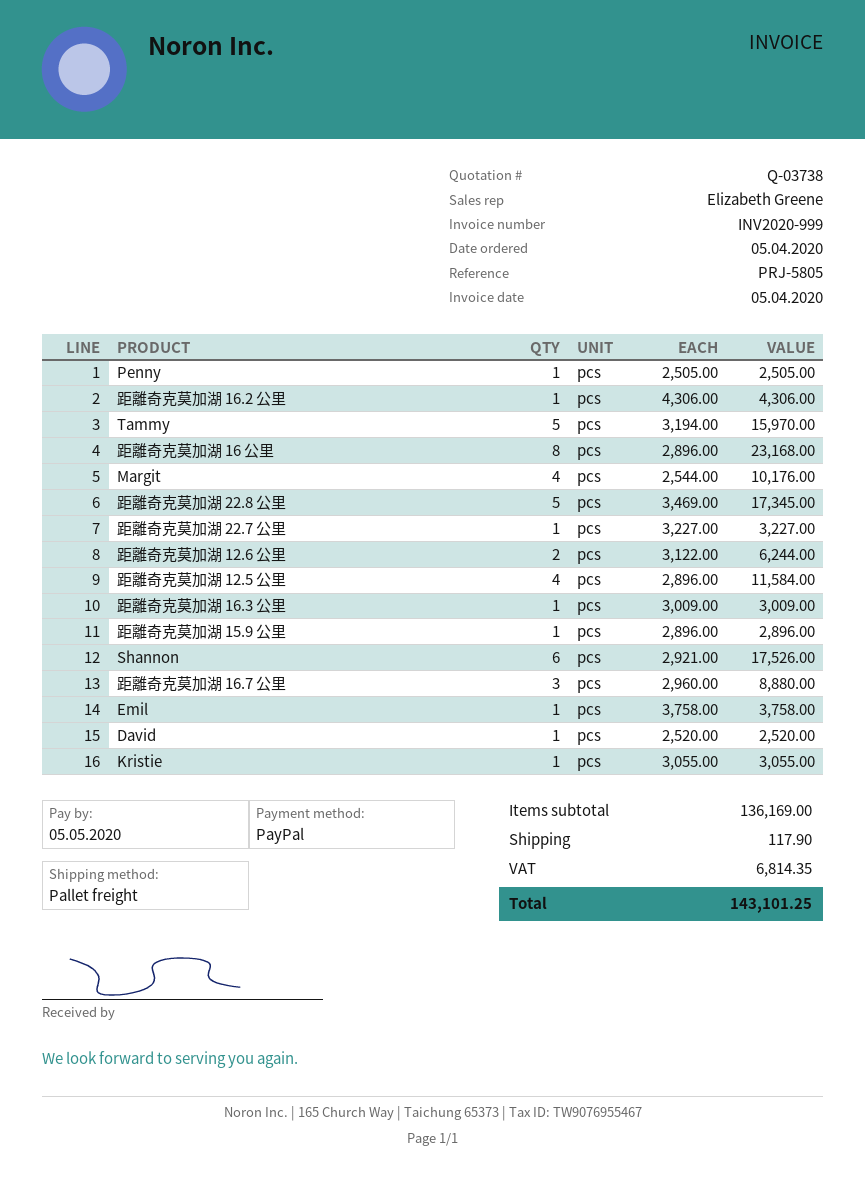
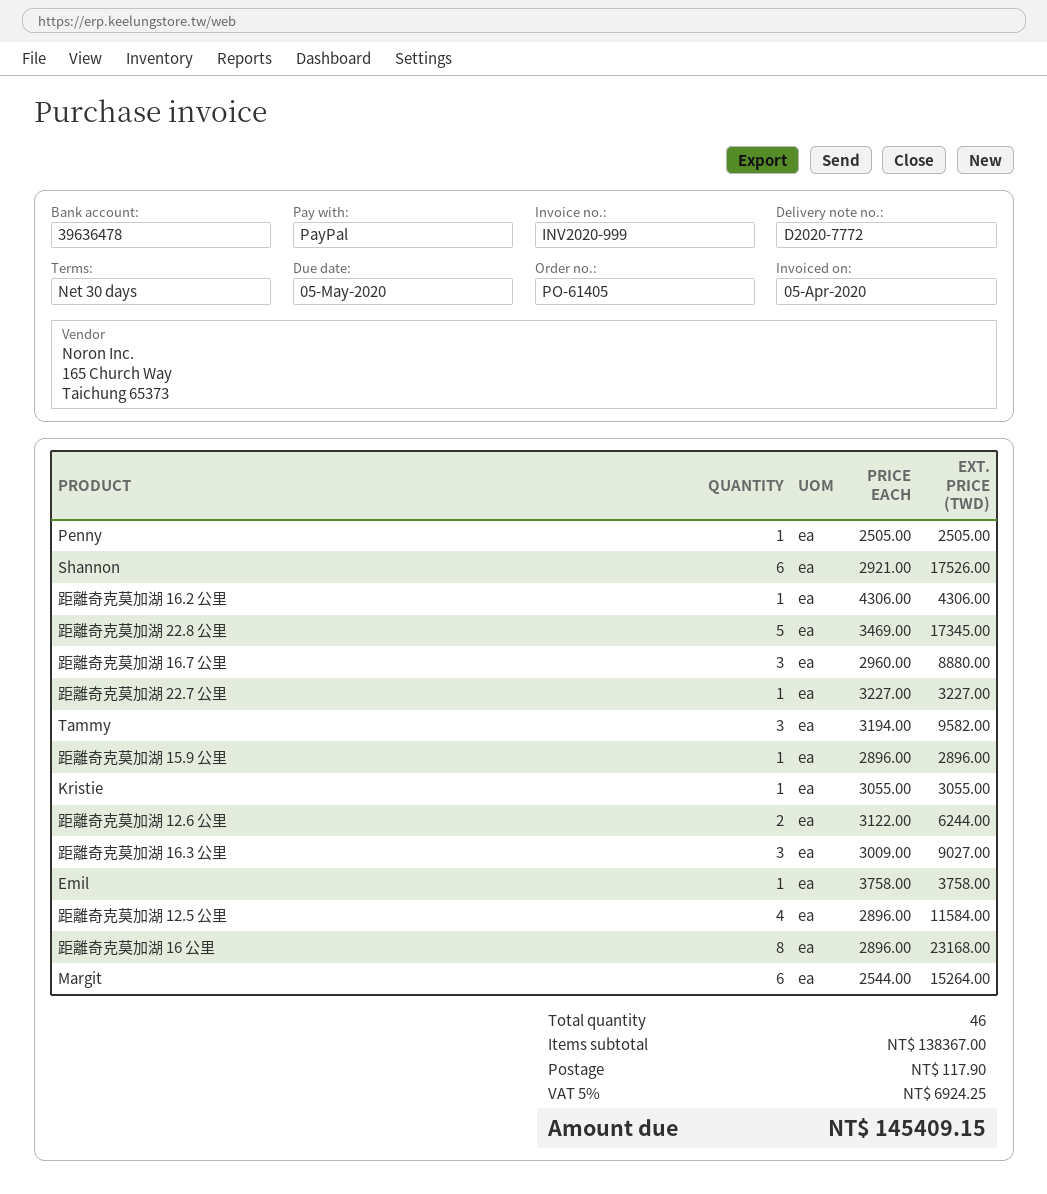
Tammy: 5 x 3194.00 = 15970.00 -> 3 x 3194.00 = 9582.00
Margit: 4 x 2544.00 = 10176.00 -> 6 x 2544.00 = 15264.00
距離奇克莫加湖 16.3 公里: 1 x 3009.00 = 3009.00 -> 3 x 3009.00 = 9027.00
David: 1 x 2520.00 = 2520.00 -> none
subtotal: 136169.00 -> 138367.00
tax: 6814.35 -> 6924.25
total: 143101.25 -> 145409.15

